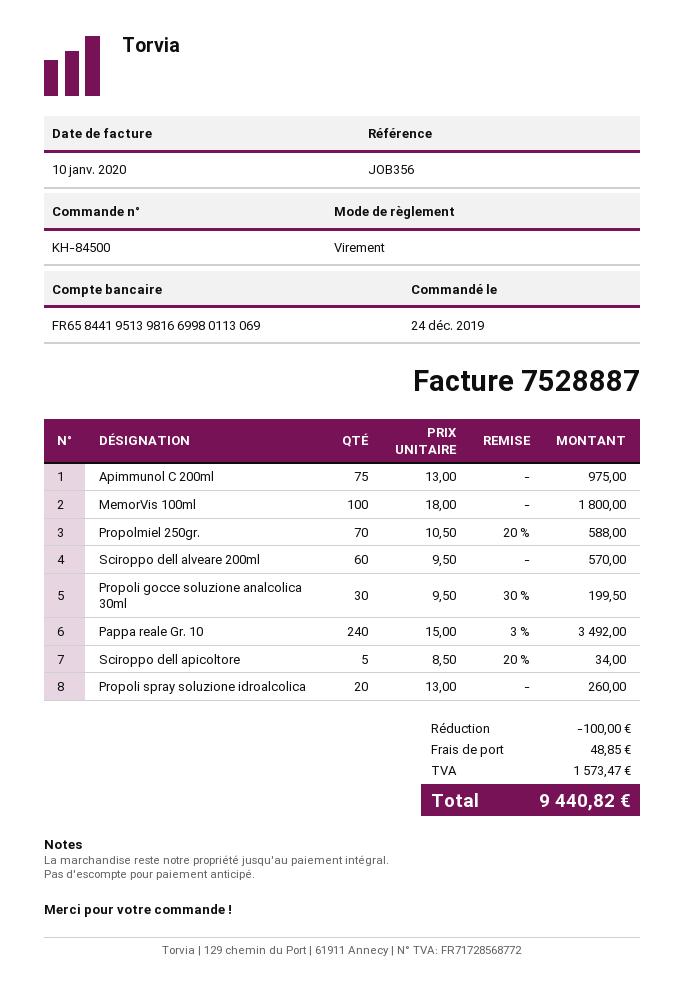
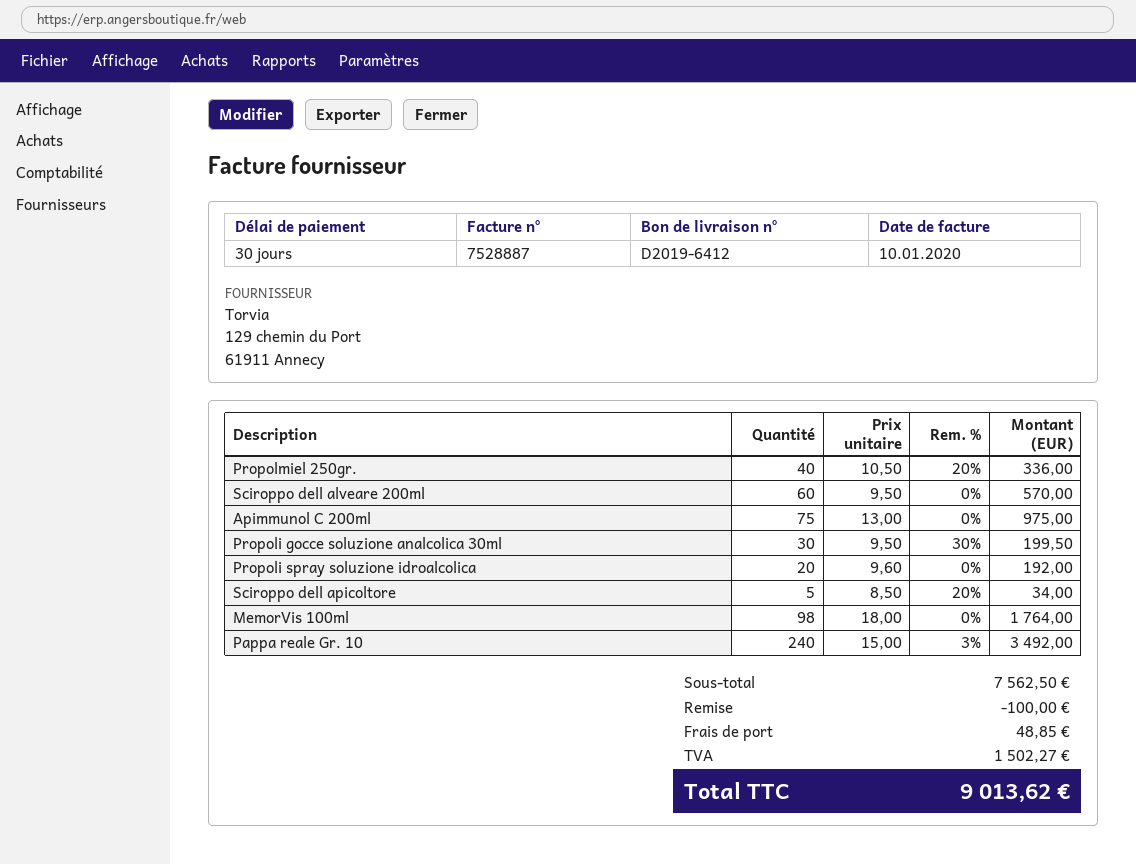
MemorVis 100ml: 100 x 18.00 = 1800.00 -> 98 x 18.00 = 1764.00
Propolmiel 250gr.: 70 x 10.50 - 20% = 588.00 -> 40 x 10.50 - 20% = 336.00
Propoli spray soluzione idroalcolica: 20 x 13.00 = 260.00 -> 20 x 9.60 = 192.00
tax: 1573.47 -> 1502.27
total: 9440.82 -> 9013.62

